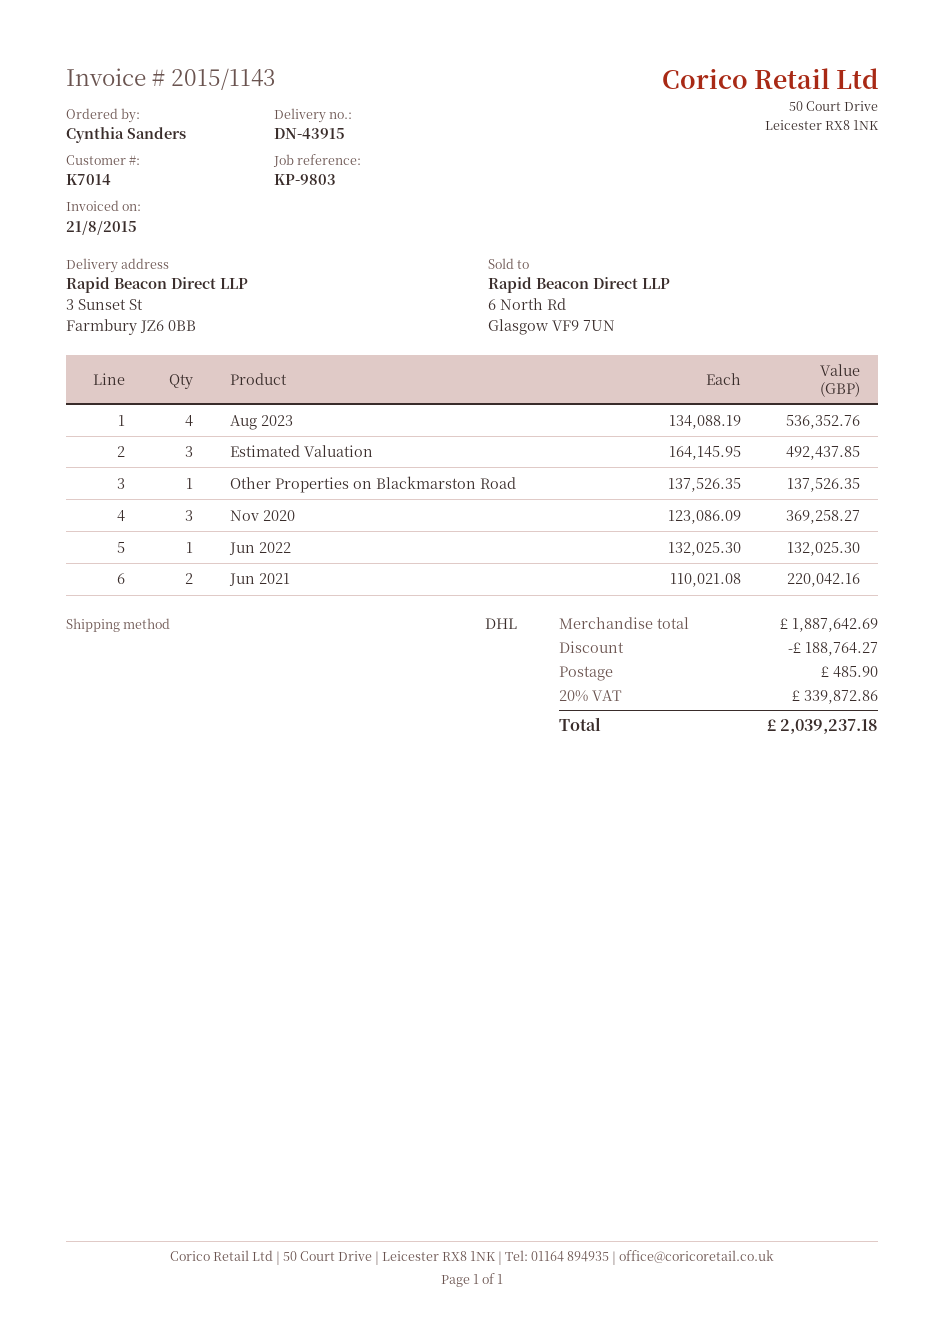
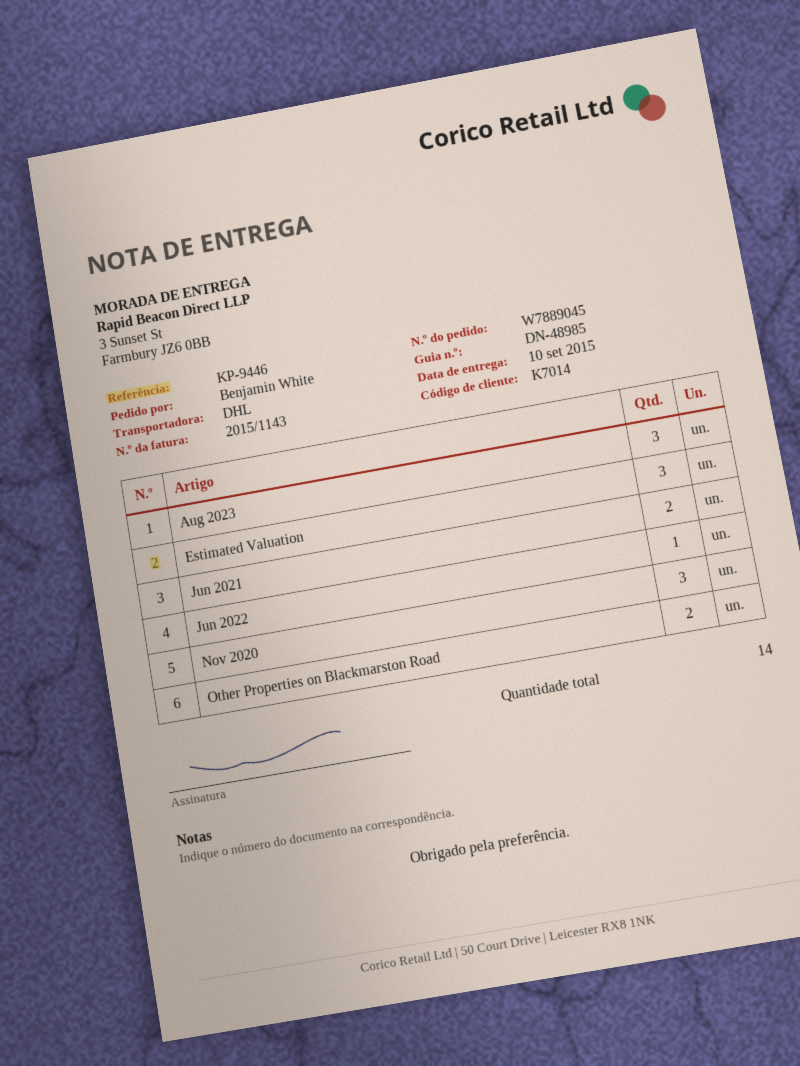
delivery note number: DN-43915 -> DN-48985
reference: KP-9803 -> KP-9446
ordered by: Cynthia Sanders -> Benjamin White
Aug 2023: 4 -> 3
Other Properties on Blackmarston Road: 1 -> 2

